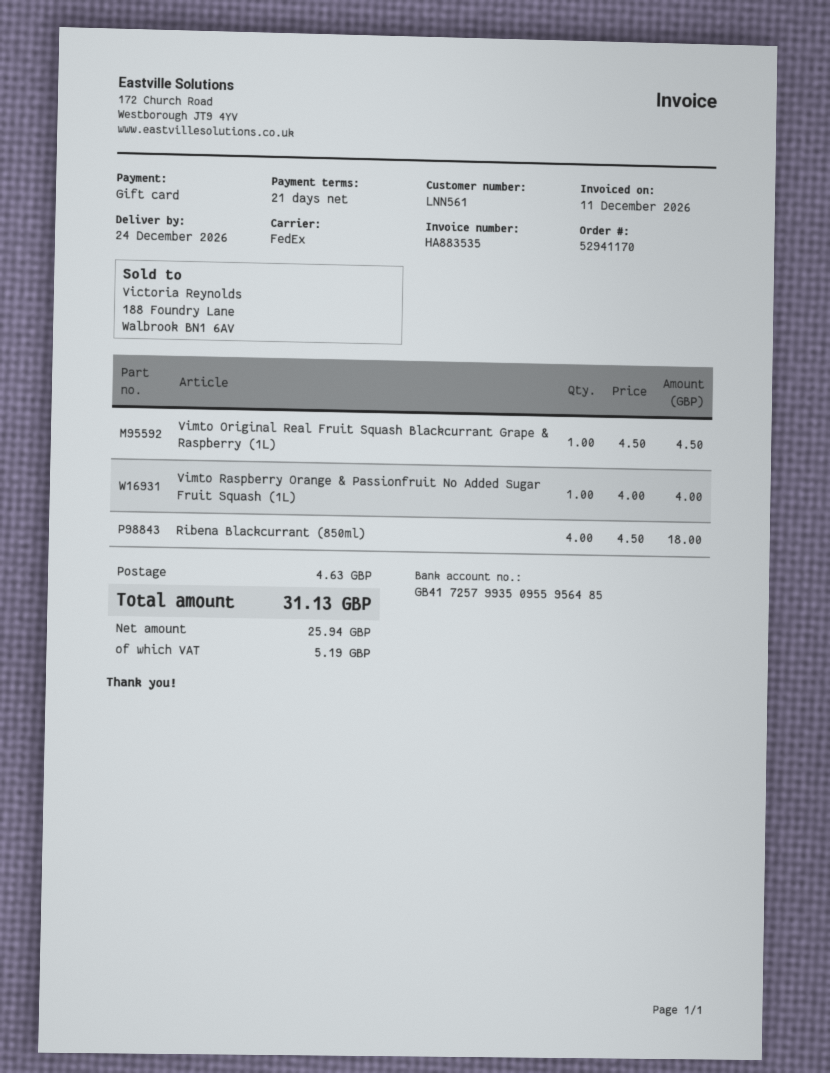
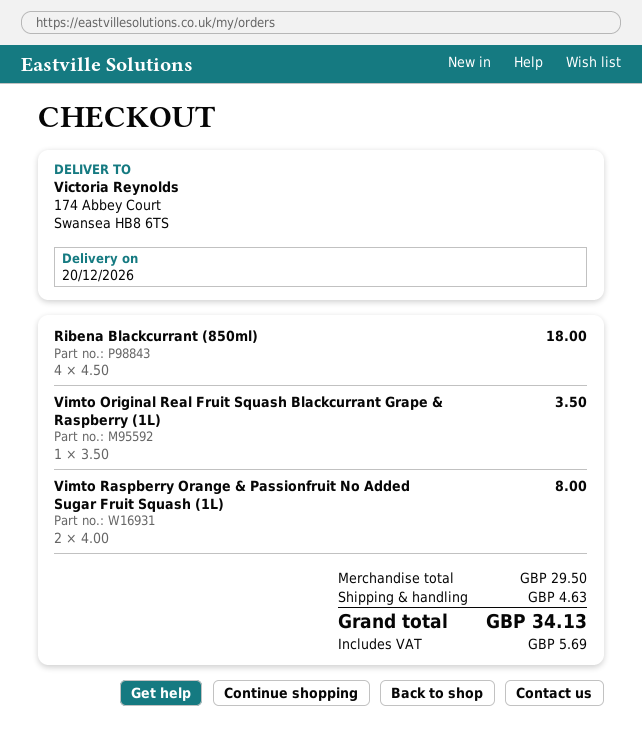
delivery date: 2026-12-24 -> 2026-12-20
Vimto Original Real Fruit Squash Blackcurrant Grape & Raspberry (1L): 1 x 4.50 = 4.50 -> 1 x 3.50 = 3.50
Vimto Raspberry Orange & Passionfruit No Added Sugar Fruit Squash (1L): 1 x 4.00 = 4.00 -> 2 x 4.00 = 8.00
tax: 5.19 -> 5.69
total: 31.13 -> 34.13

